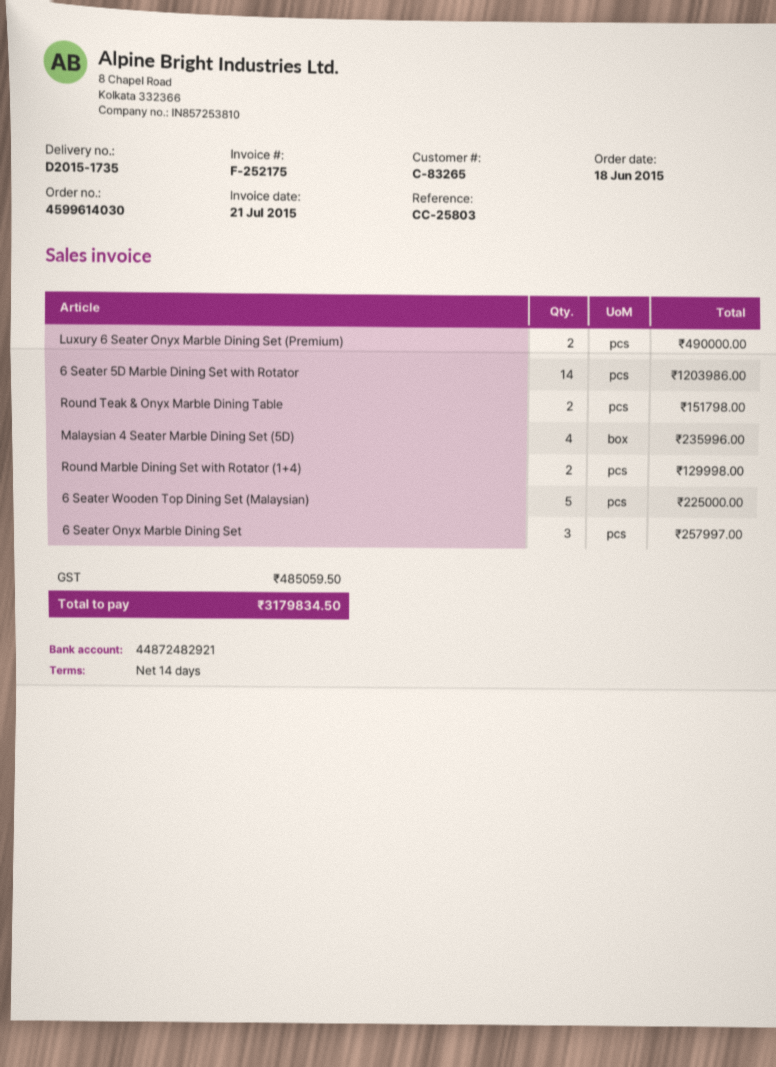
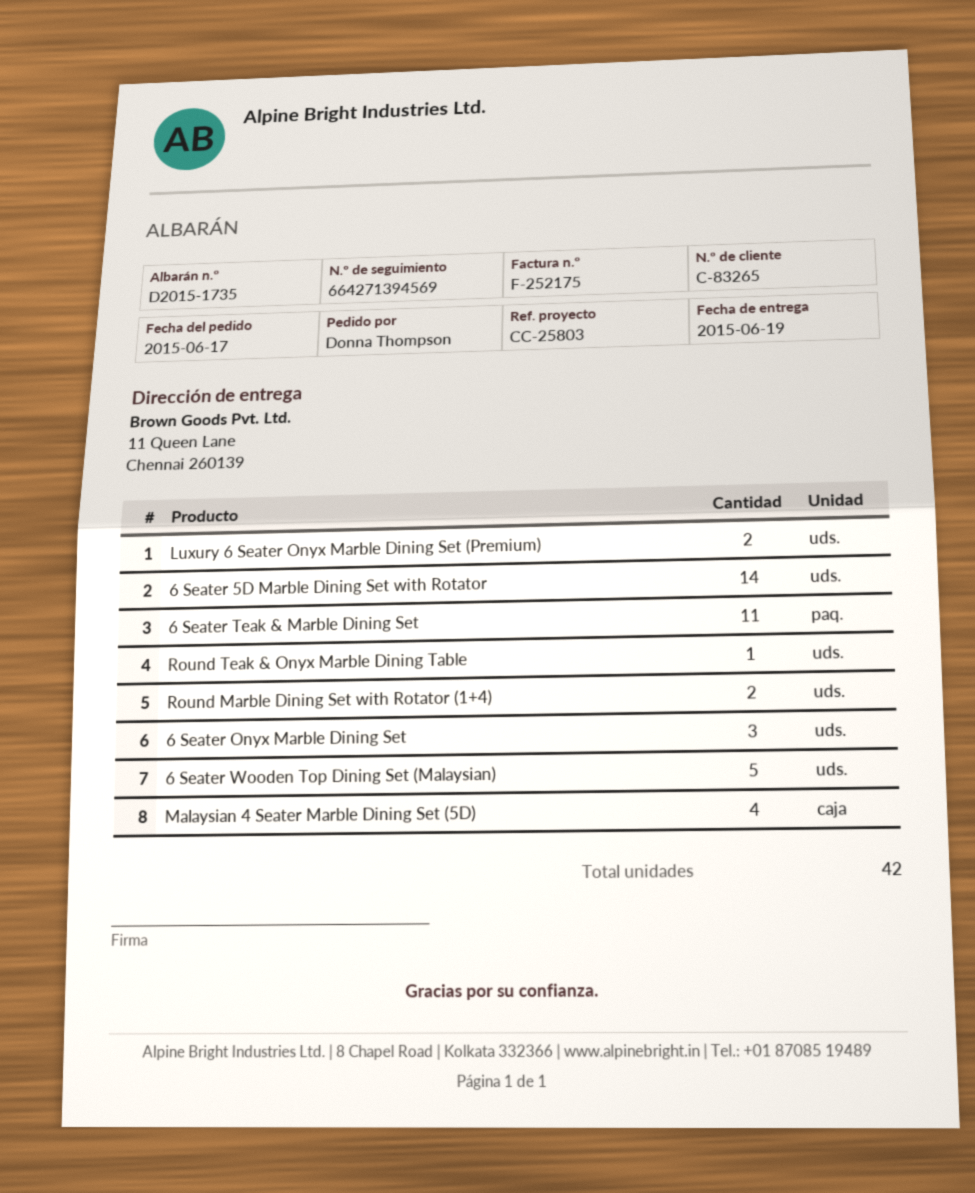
order date: 2015-06-18 -> 2015-06-17
Round Teak & Onyx Marble Dining Table: 2 -> 1
6 Seater Teak & Marble Dining Set: none -> 11

